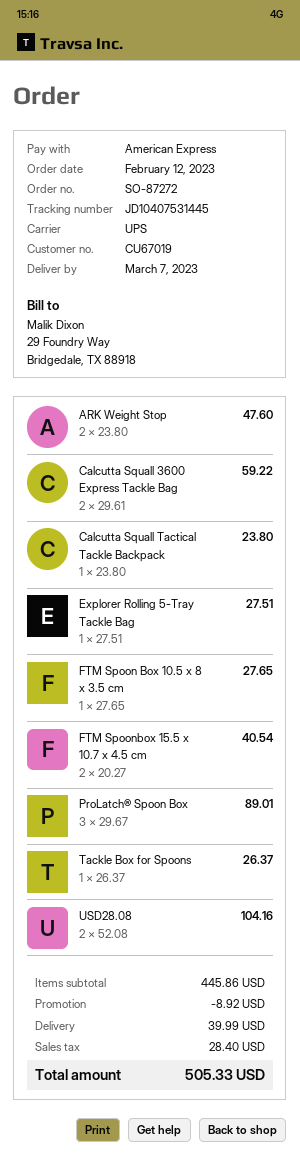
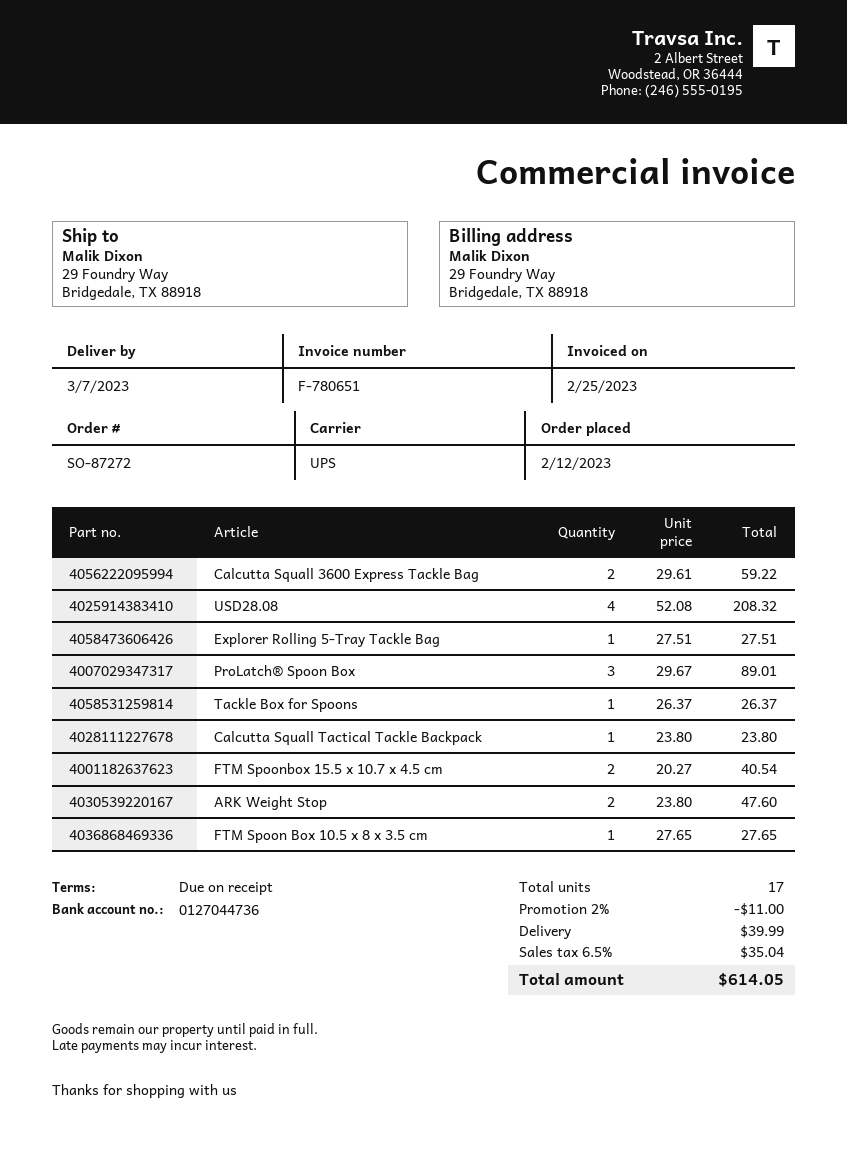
USD28.08: 2 x 52.08 = 104.16 -> 4 x 52.08 = 208.32
discount: 8.92 -> 11.00
tax: 28.40 -> 35.04
total: 505.33 -> 614.05

